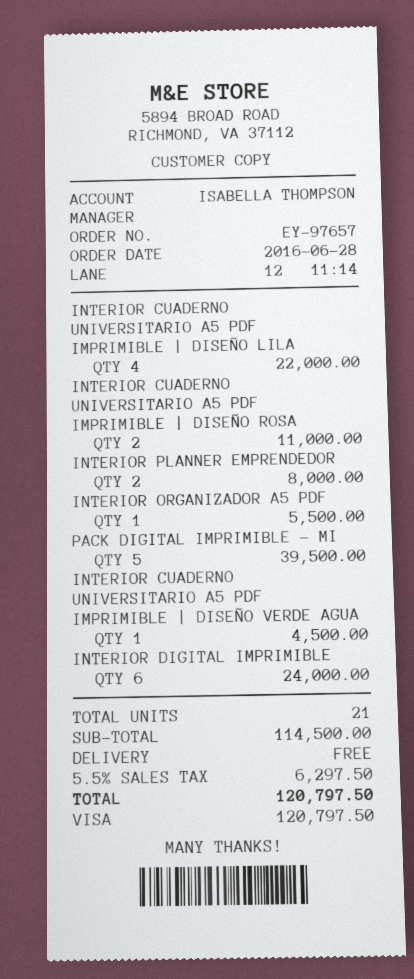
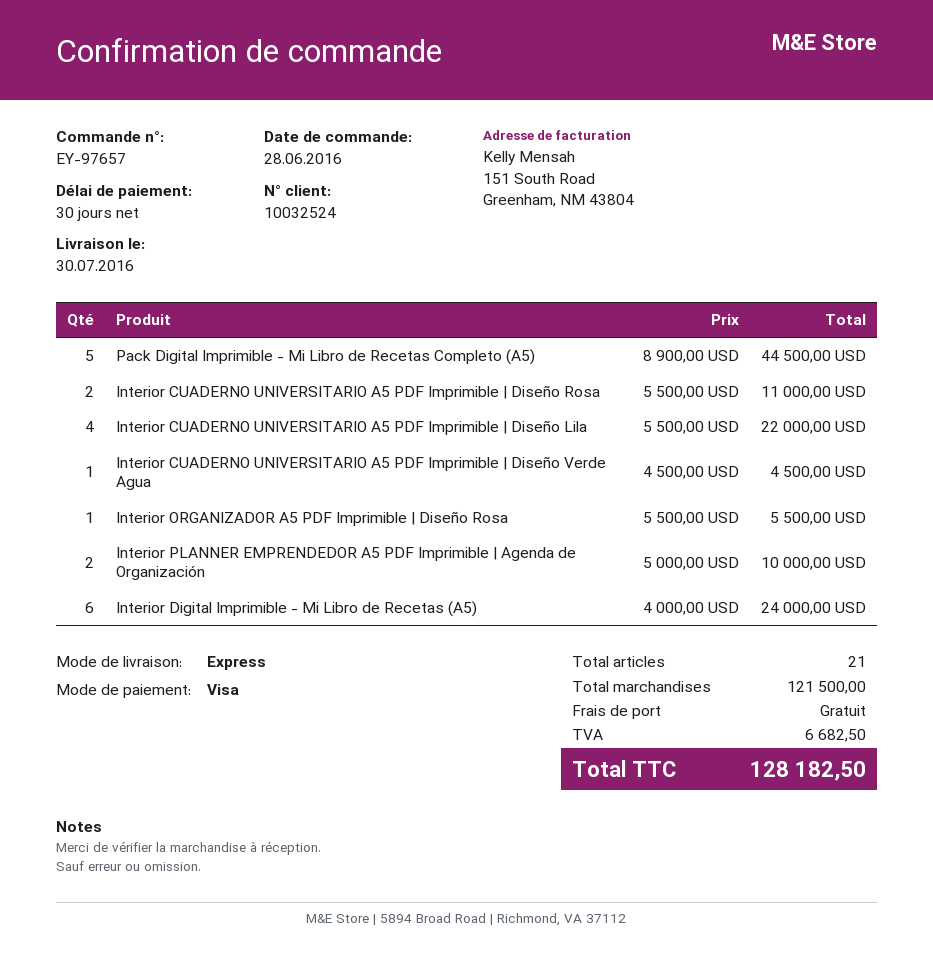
INTERIOR PLANNER EMPRENDEDOR: 2 for 8000.00 -> 2 for 10000.00
PACK DIGITAL IMPRIMIBLE - MI: 5 for 39500.00 -> 5 for 44500.00
subtotal: 114500.00 -> 121500.00
tax: 6297.50 -> 6682.50
total: 120797.50 -> 128182.50

